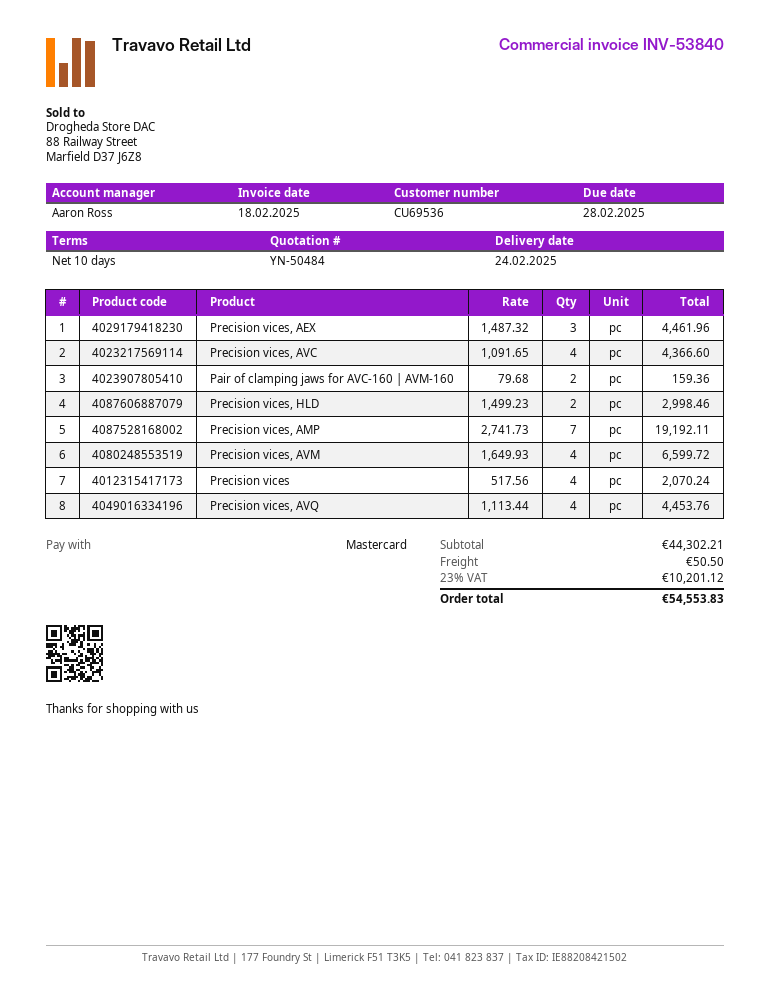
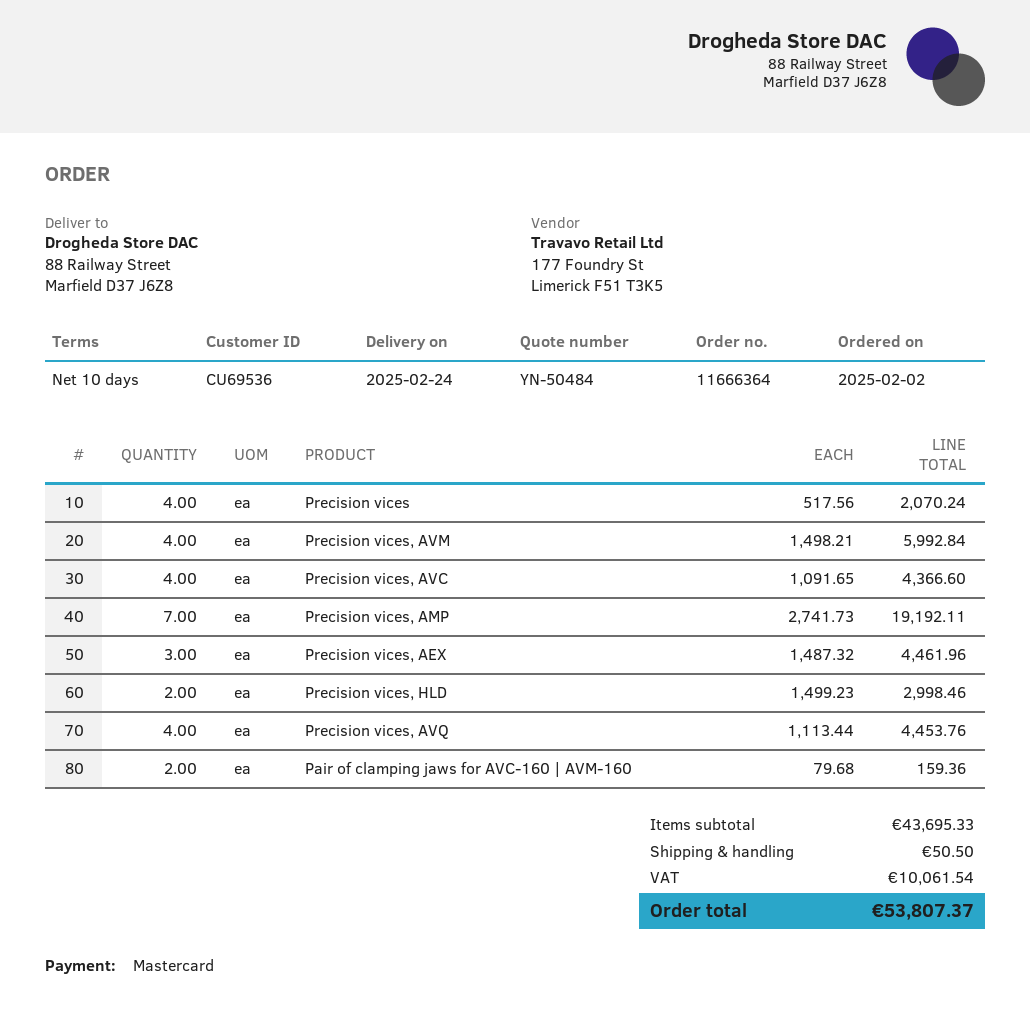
Precision vices, AVM: 4 x 1649.93 = 6599.72 -> 4 x 1498.21 = 5992.84
subtotal: 44302.21 -> 43695.33
tax: 10201.12 -> 10061.54
total: 54553.83 -> 53807.37

